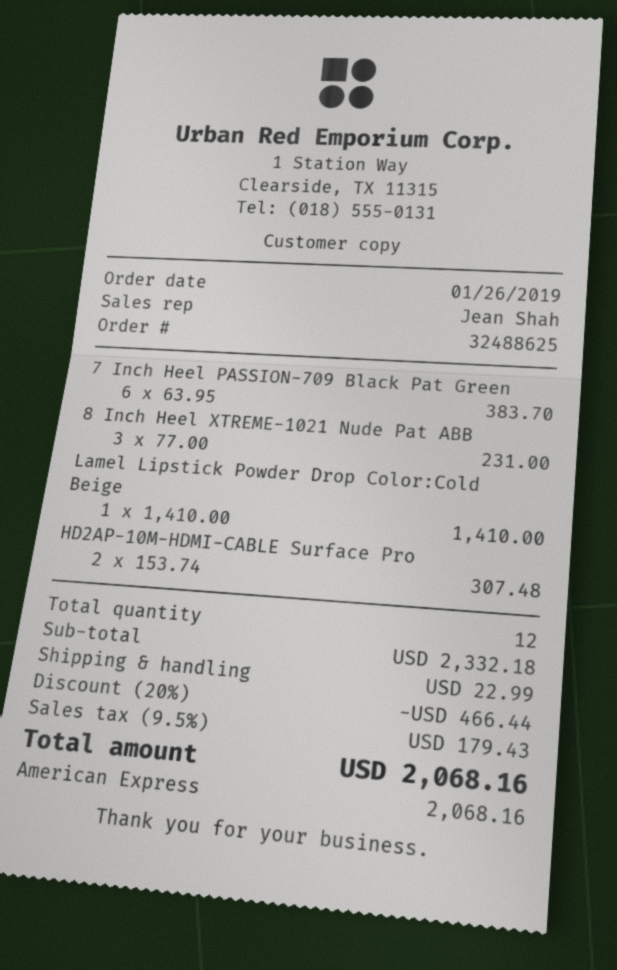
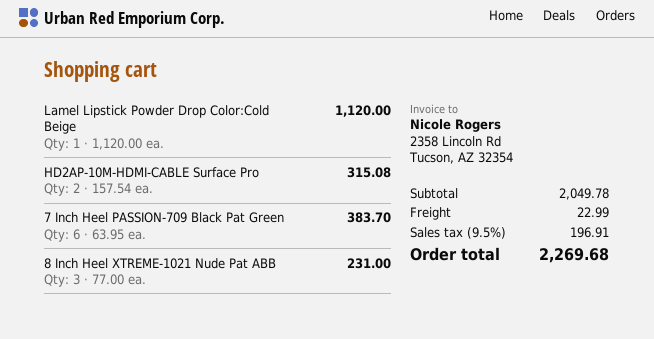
Lamel Lipstick Powder Drop Color:Cold Beige: 1 x 1410.00 = 1410.00 -> 1 x 1120.00 = 1120.00
HD2AP-10M-HDMI-CABLE Surface Pro: 2 x 153.74 = 307.48 -> 2 x 157.54 = 315.08
subtotal: 2332.18 -> 2049.78
discount: 20% = 466.44 -> none
tax: 9.5% = 179.43 -> 9.5% = 196.91
total: 2068.16 -> 2269.68

